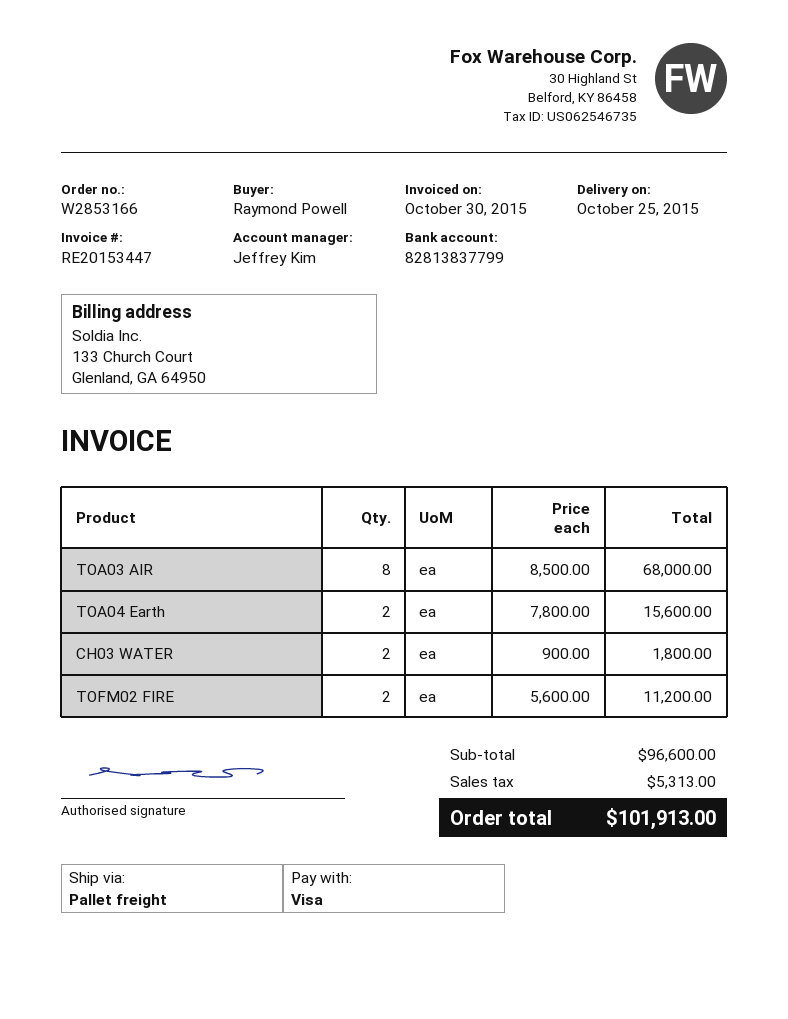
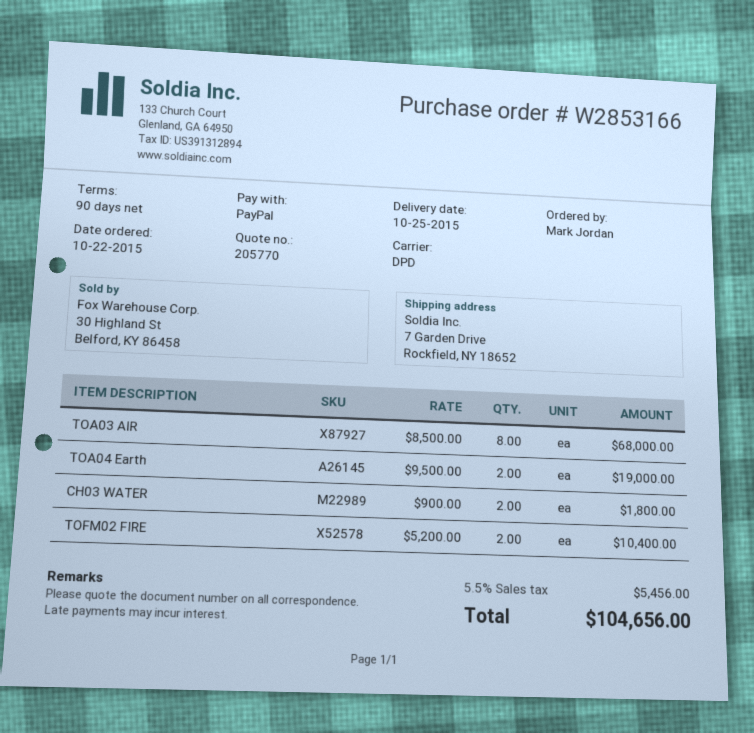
ordered by: Raymond Powell -> Mark Jordan
payment method: Visa -> PayPal
shipping method: pallet freight -> DPD
TOA04 Earth: 2 x 7800.00 = 15600.00 -> 2 x 9500.00 = 19000.00
TOFM02 FIRE: 2 x 5600.00 = 11200.00 -> 2 x 5200.00 = 10400.00
tax: 5313.00 -> 5456.00
total: 101913.00 -> 104656.00

